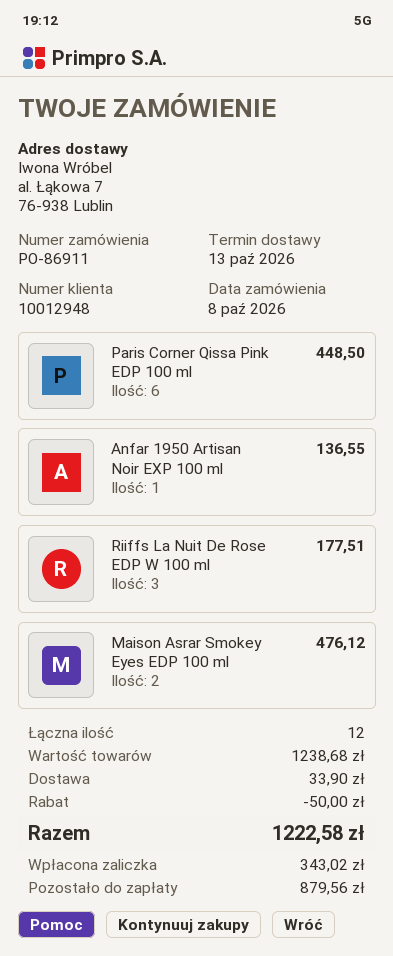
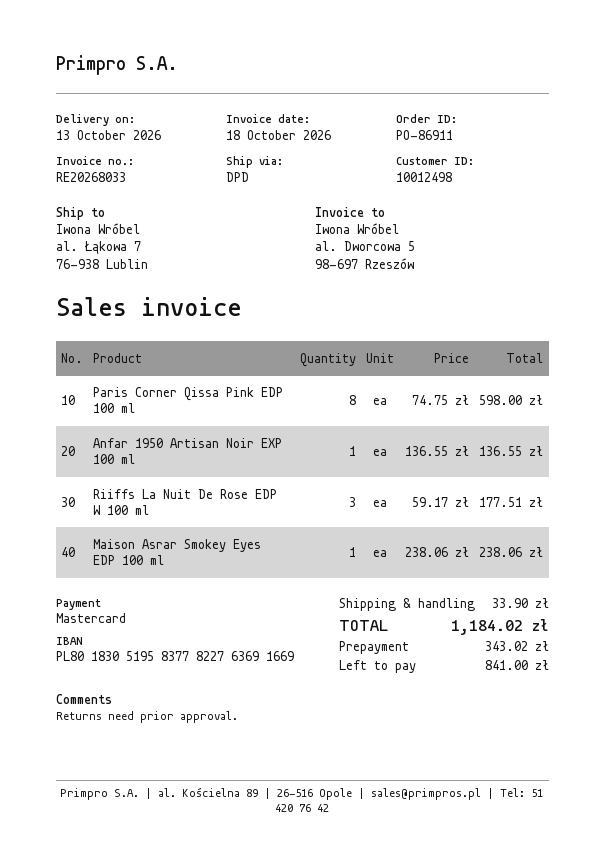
customer number: 10012948 -> 10012498
Paris Corner Qissa Pink EDP 100 ml: 6 for 448.50 -> 8 for 598.00
Maison Asrar Smokey Eyes EDP 100 ml: 2 for 476.12 -> 1 for 238.06
discount: 50.00 -> none
total: 1222.58 -> 1184.02
balance: 879.56 -> 841.00

